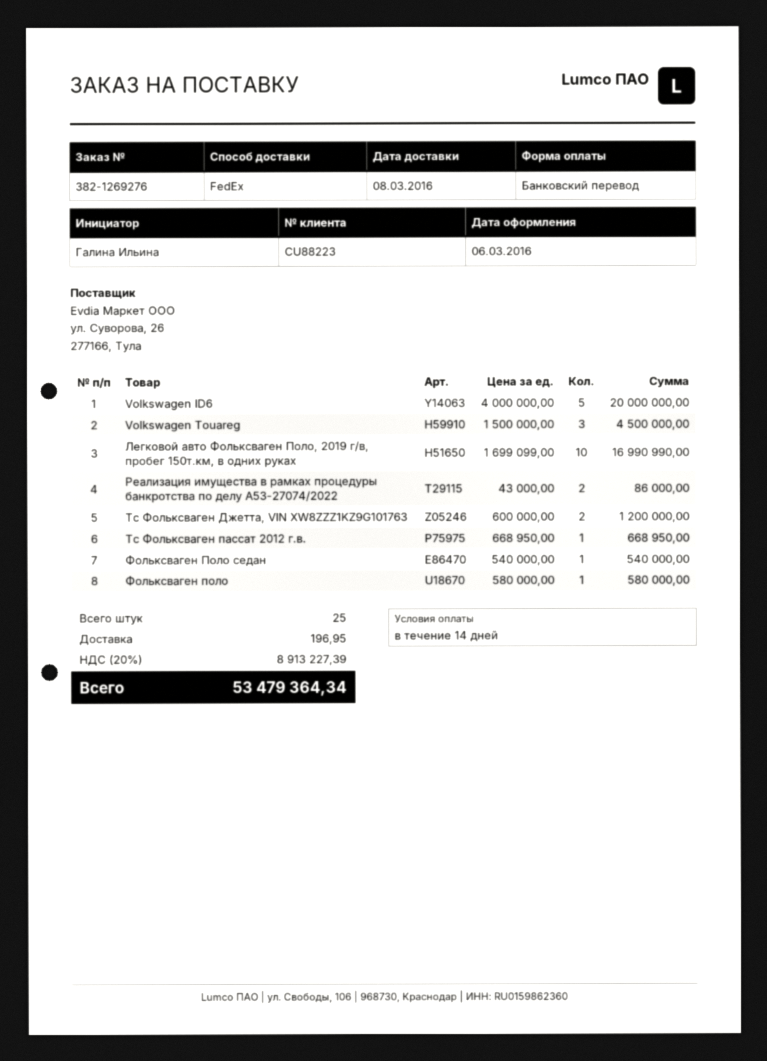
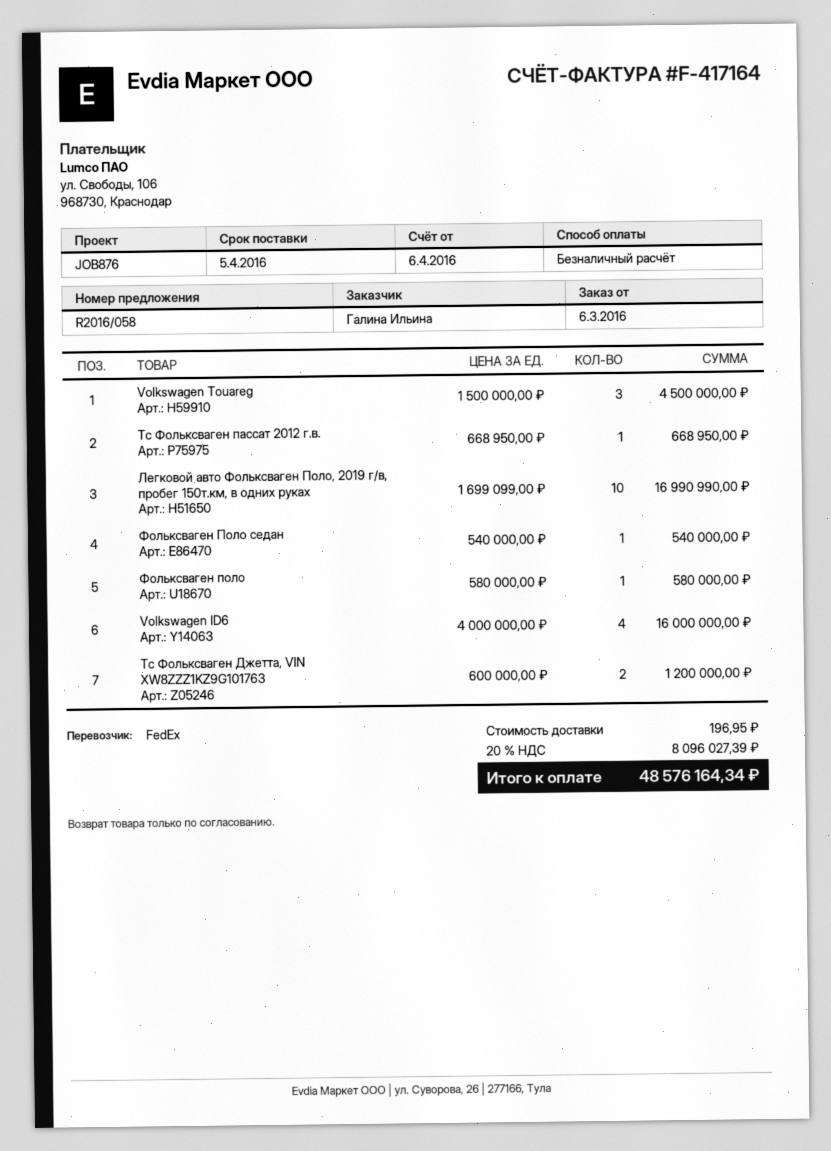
delivery date: 2016-03-08 -> 2016-04-05
Volkswagen ID6: 5 x 4000000.00 = 20000000.00 -> 4 x 4000000.00 = 16000000.00
Реализация имущества в рамках процедуры банкротства по делу А53-27074/2022: 2 x 43000.00 = 86000.00 -> none
tax: 20% = 8913227.39 -> 20% = 8096027.39
total: 53479364.34 -> 48576164.34

